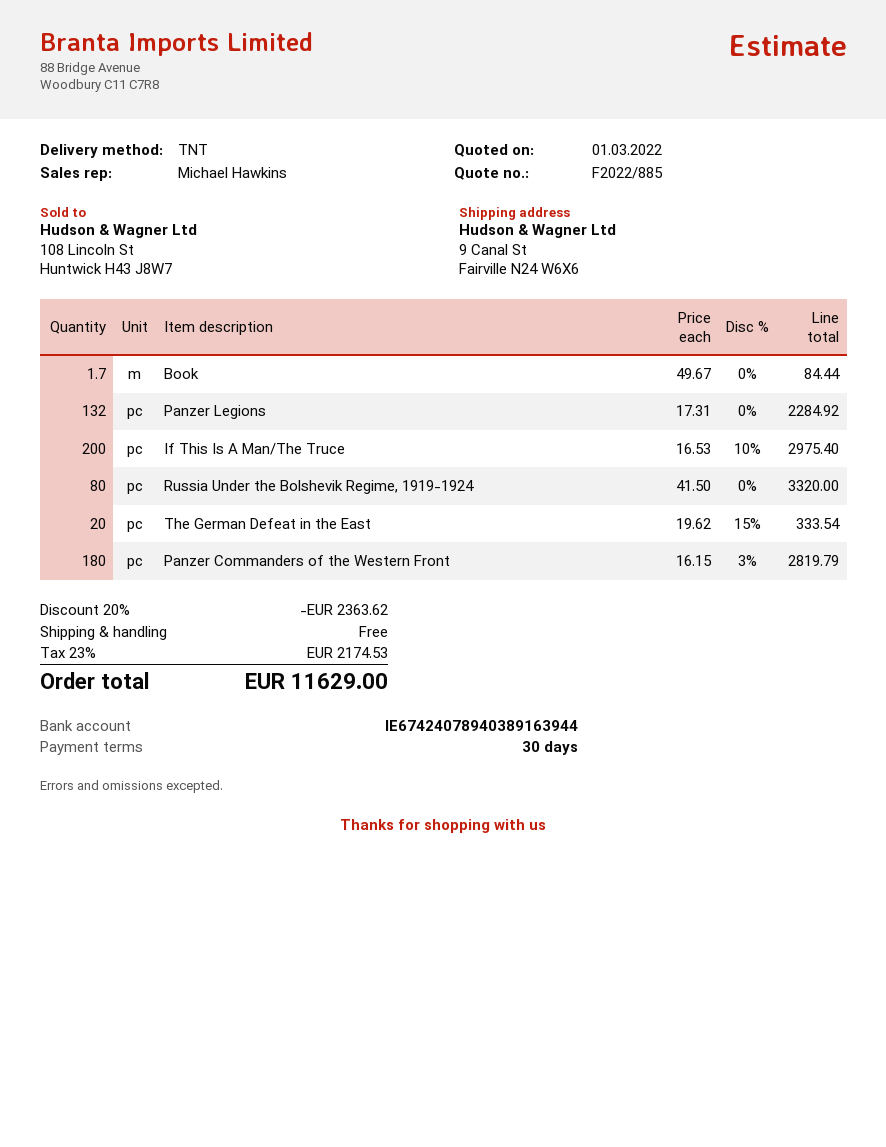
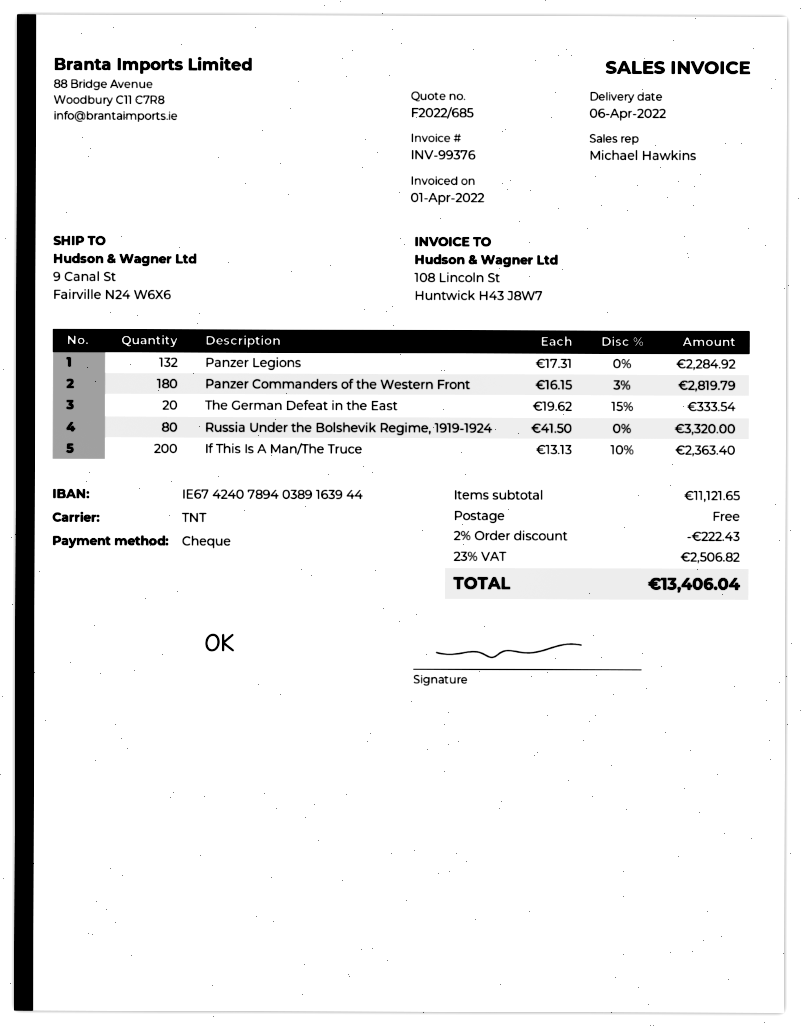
quote number: F2022/885 -> F2022/685
Book: 1.7 x 49.67 = 84.44 -> none
If This Is A Man/The Truce: 200 x 16.53 - 10% = 2975.40 -> 200 x 13.13 - 10% = 2363.40
discount: 20% = 2363.62 -> 2% = 222.43
tax: 23% = 2174.53 -> 23% = 2506.82
total: 11629.00 -> 13406.04

